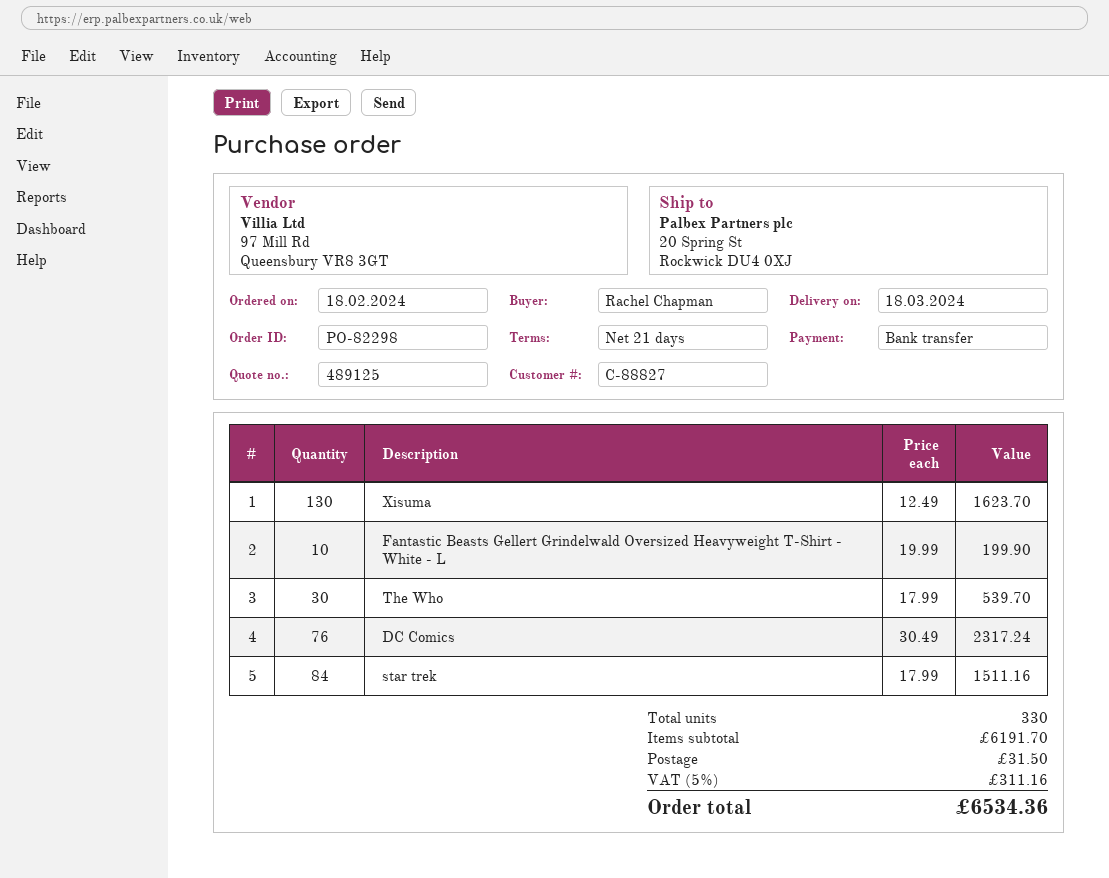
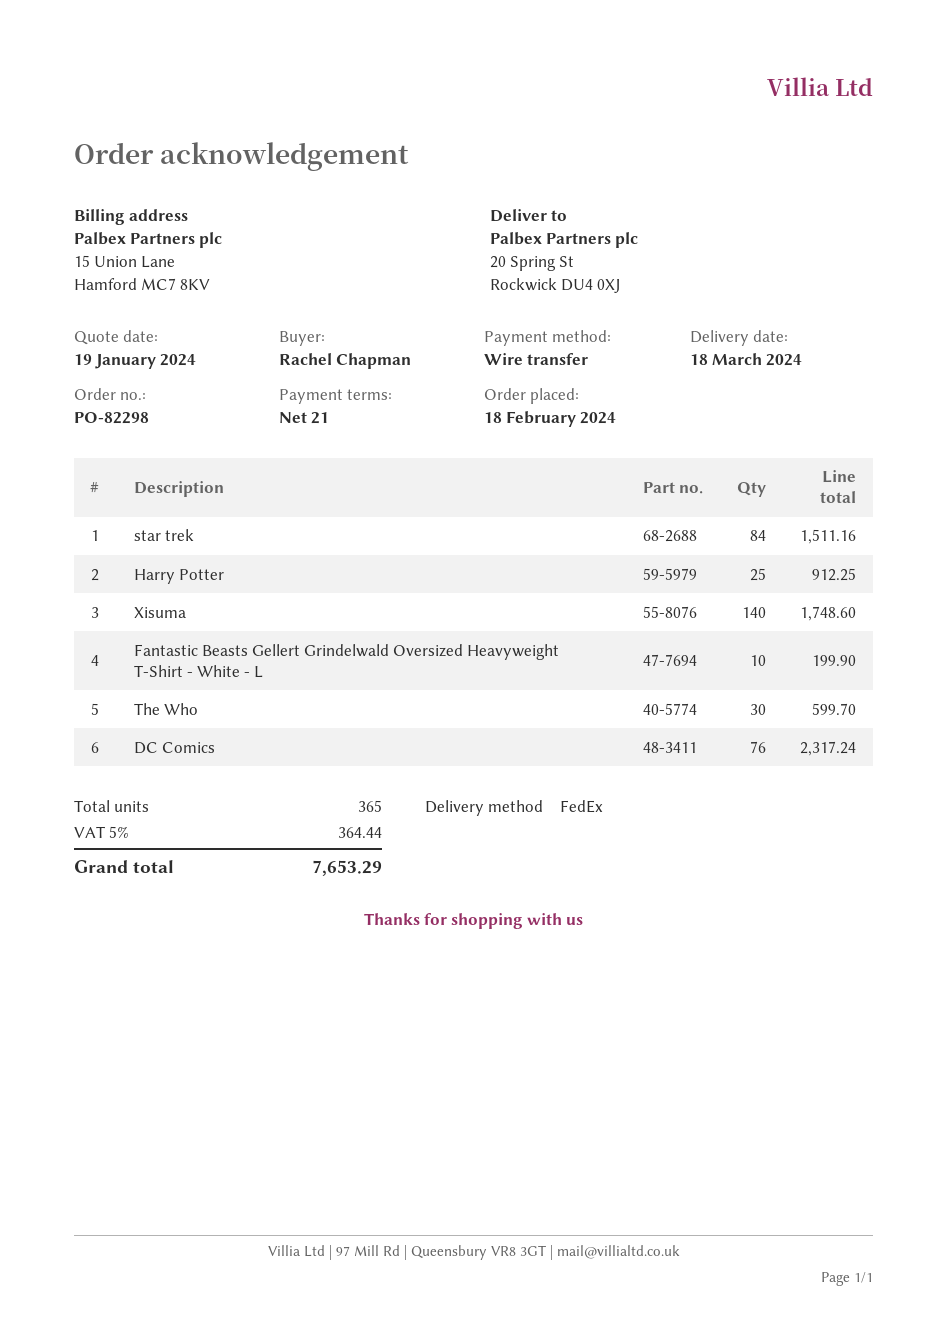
Xisuma: 130 for 1623.70 -> 140 for 1748.60
The Who: 30 for 539.70 -> 30 for 599.70
Harry Potter: none -> 25 for 912.25
total quantity: 330 -> 365
shipping: 31.50 -> none
tax: 5% = 311.16 -> 5% = 364.44
total: 6534.36 -> 7653.29

